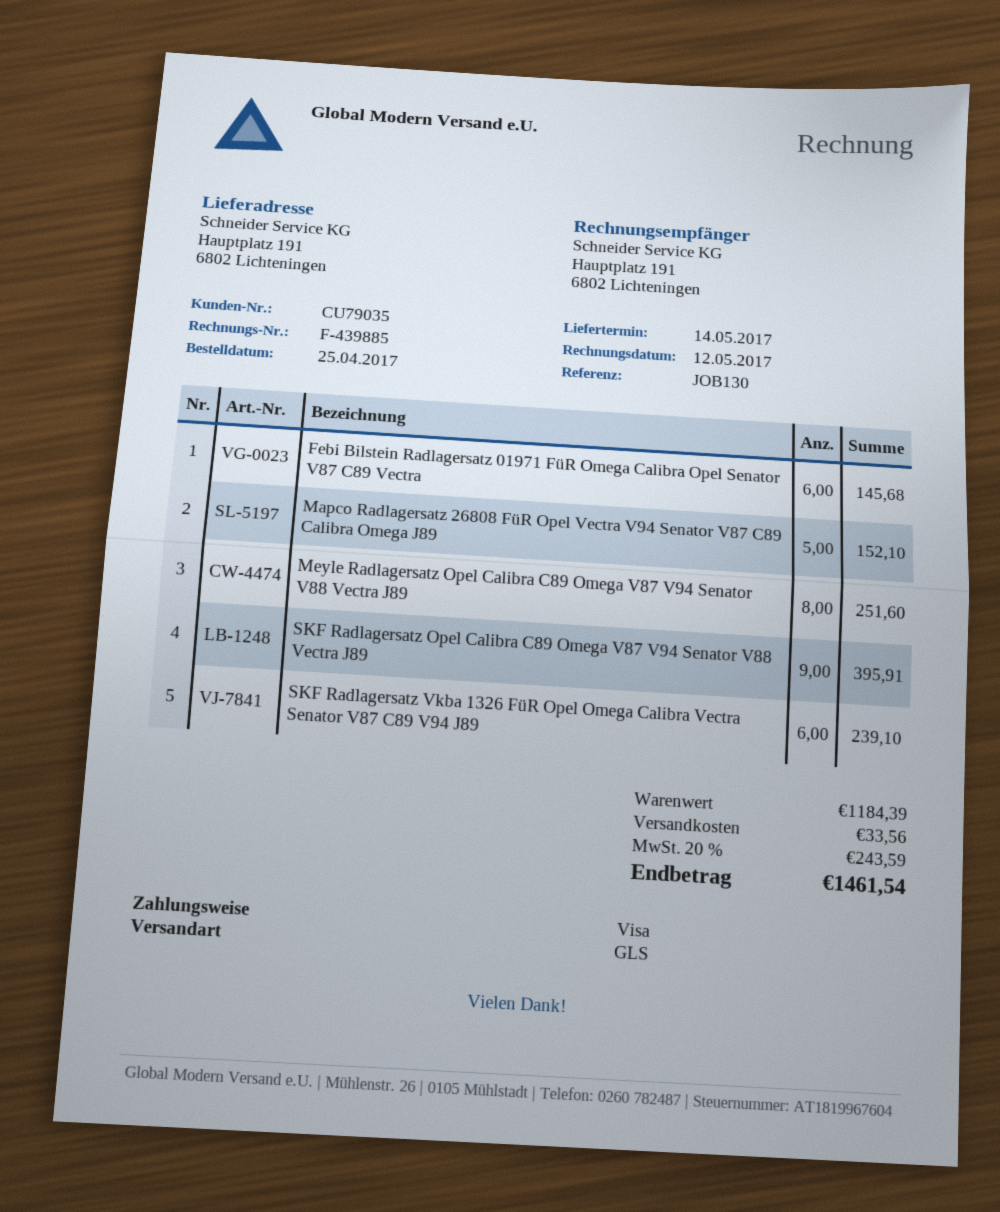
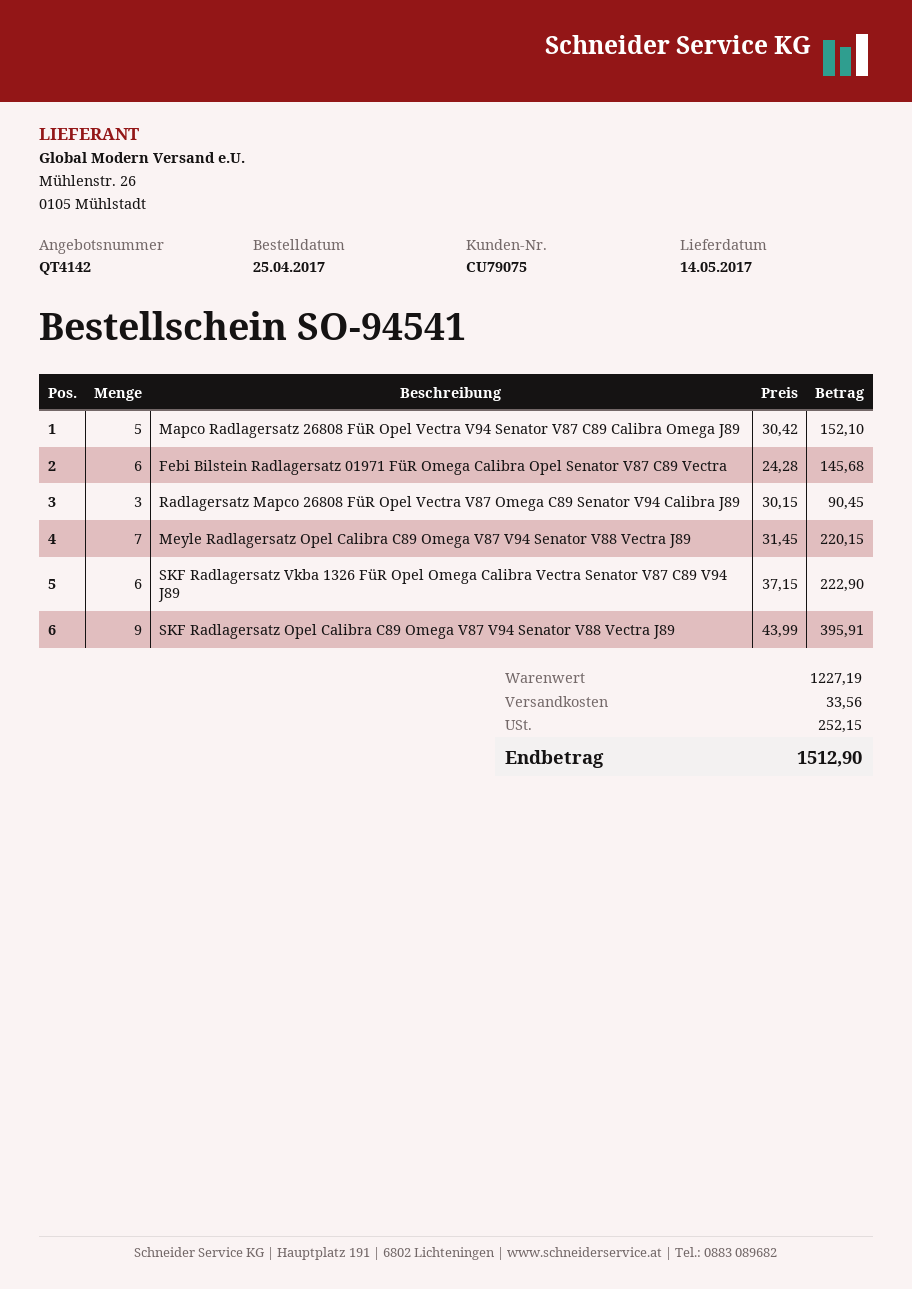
customer number: CU79035 -> CU79075
Meyle Radlagersatz Opel Calibra C89 Omega V87 V94 Senator V88 Vectra J89: 8 for 251.60 -> 7 for 220.15
SKF Radlagersatz Vkba 1326 FüR Opel Omega Calibra Vectra Senator V87 C89 V94 J89: 6 for 239.10 -> 6 for 222.90
Radlagersatz Mapco 26808 FüR Opel Vectra V87 Omega C89 Senator V94 Calibra J89: none -> 3 for 90.45
subtotal: 1184.39 -> 1227.19
tax: 243.59 -> 252.15
total: 1461.54 -> 1512.90

